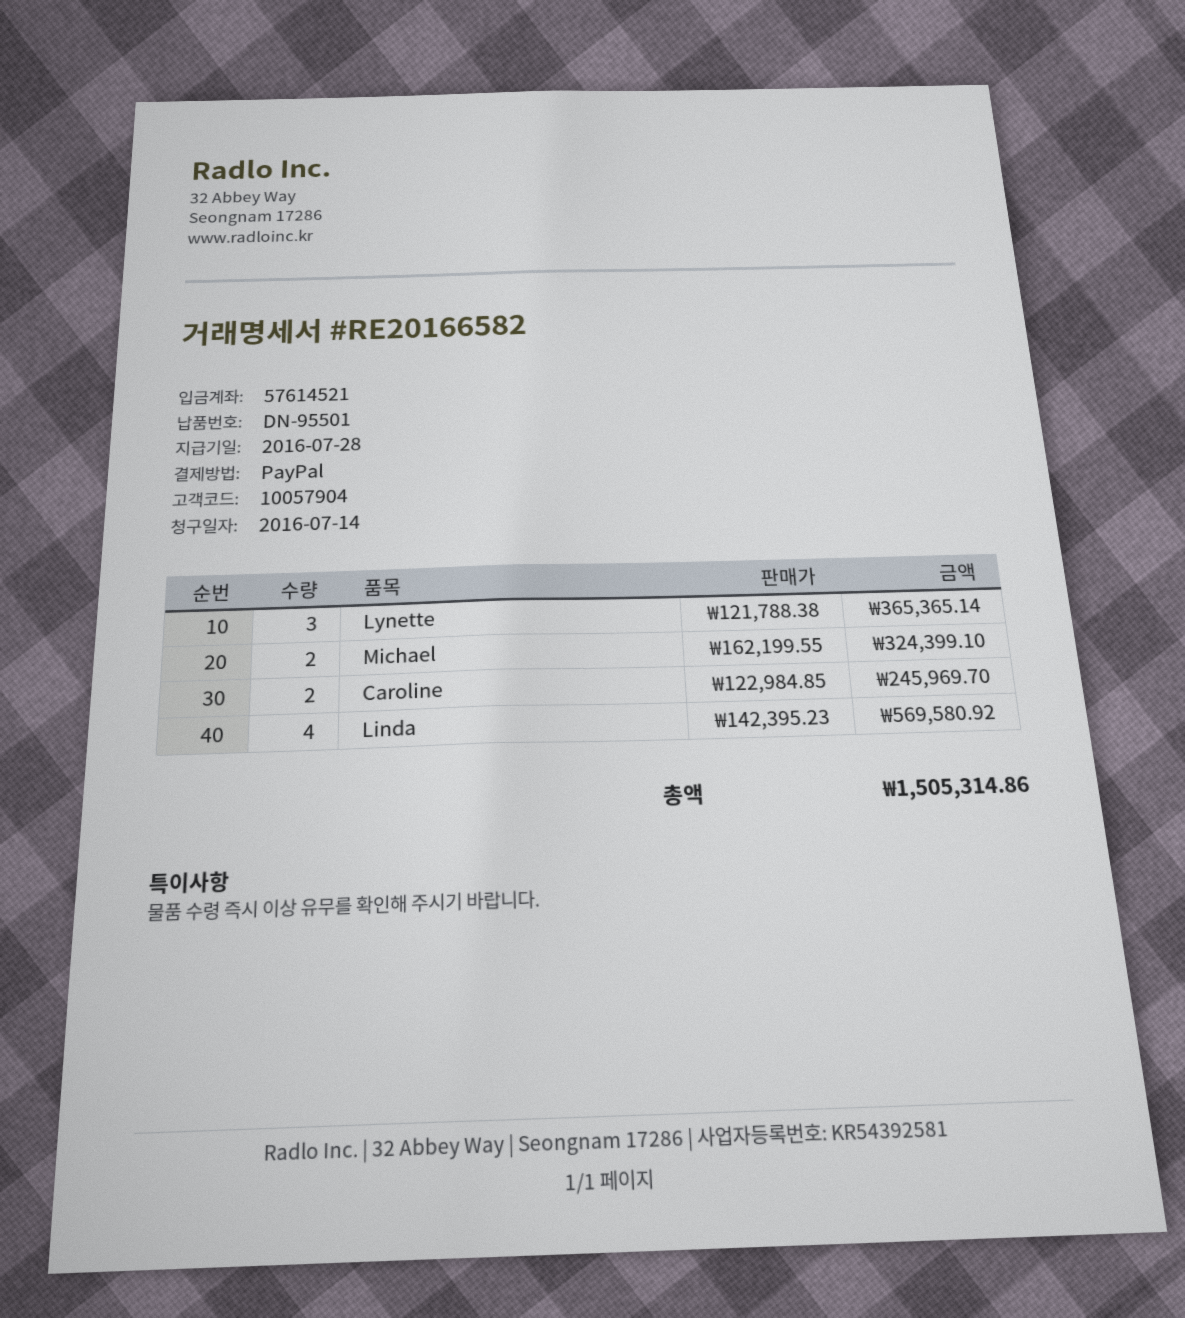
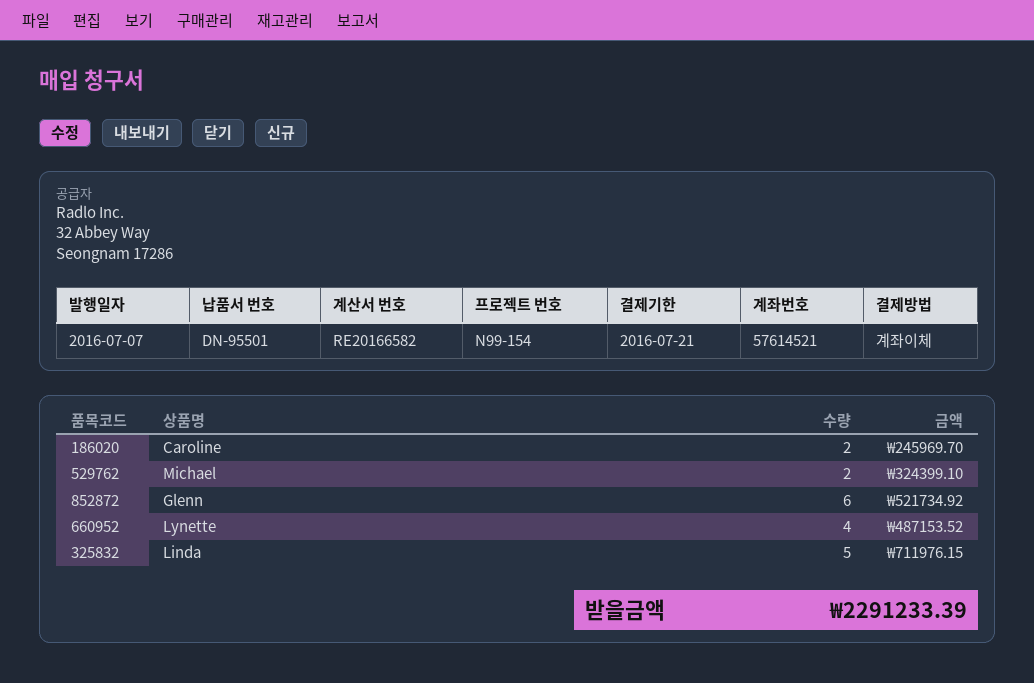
invoice date: 2016-07-14 -> 2016-07-07
due date: 2016-07-28 -> 2016-07-21
payment method: PayPal -> bank transfer
Lynette: 3 for 365365.14 -> 4 for 487153.52
Linda: 4 for 569580.92 -> 5 for 711976.15
Glenn: none -> 6 for 521734.92
total: 1505314.86 -> 2291233.39

